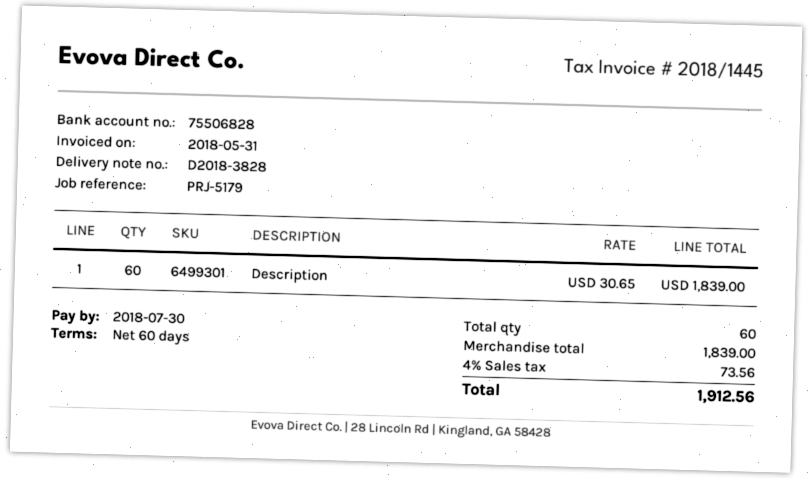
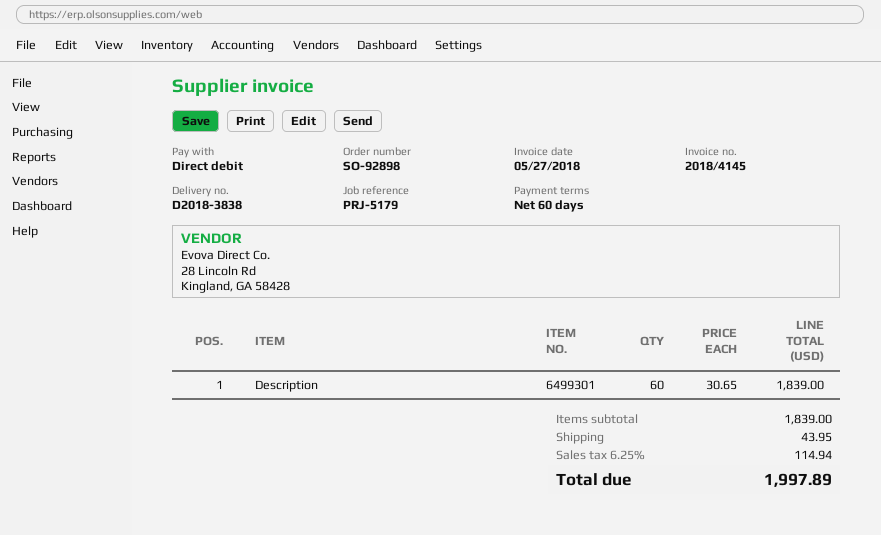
delivery note number: D2018-3828 -> D2018-3838
invoice number: 2018/1445 -> 2018/4145
invoice date: 2018-05-31 -> 2018-05-27
shipping: none -> 43.95
tax: 4% = 73.56 -> 6.25% = 114.94
total: 1912.56 -> 1997.89

